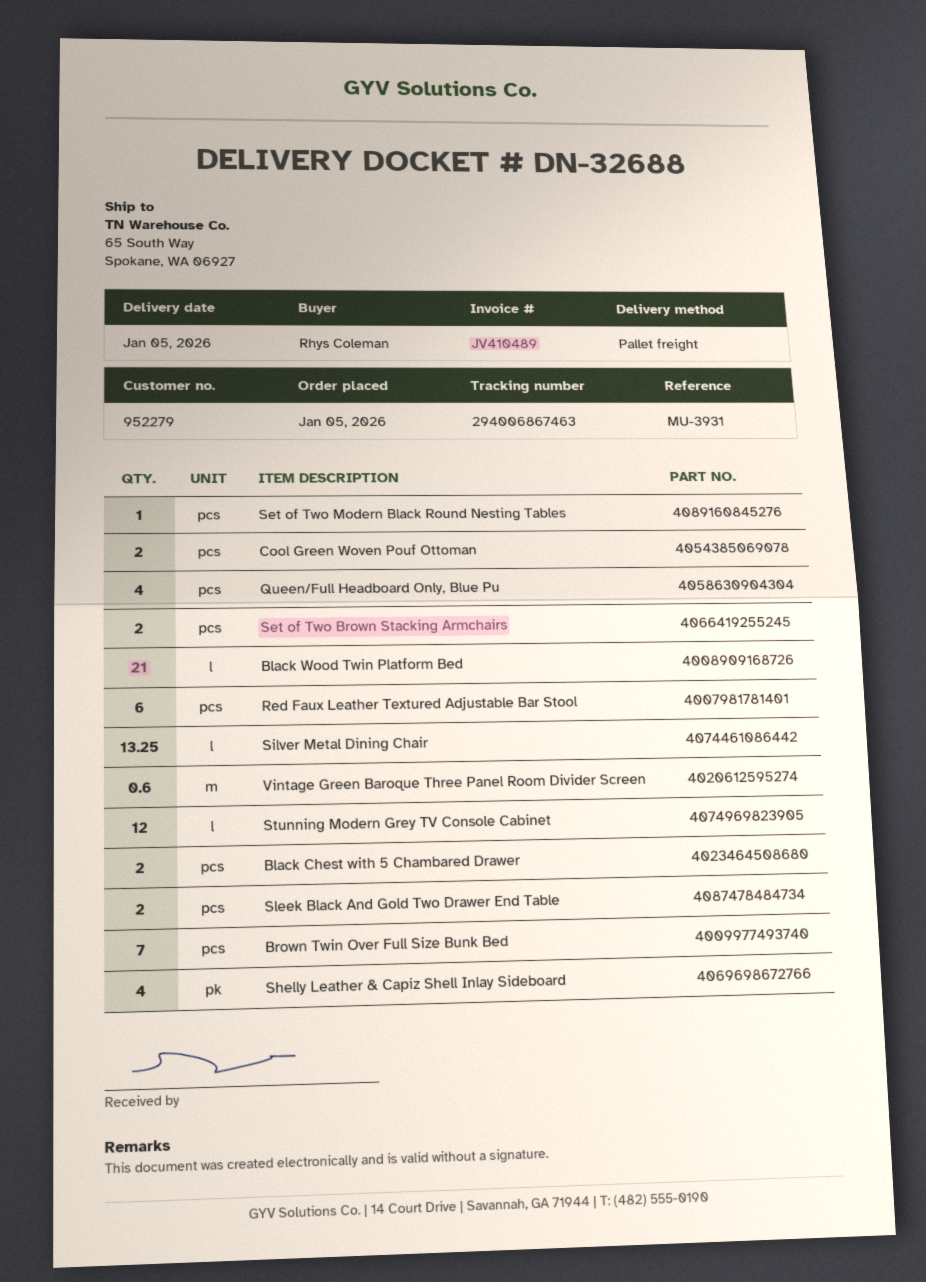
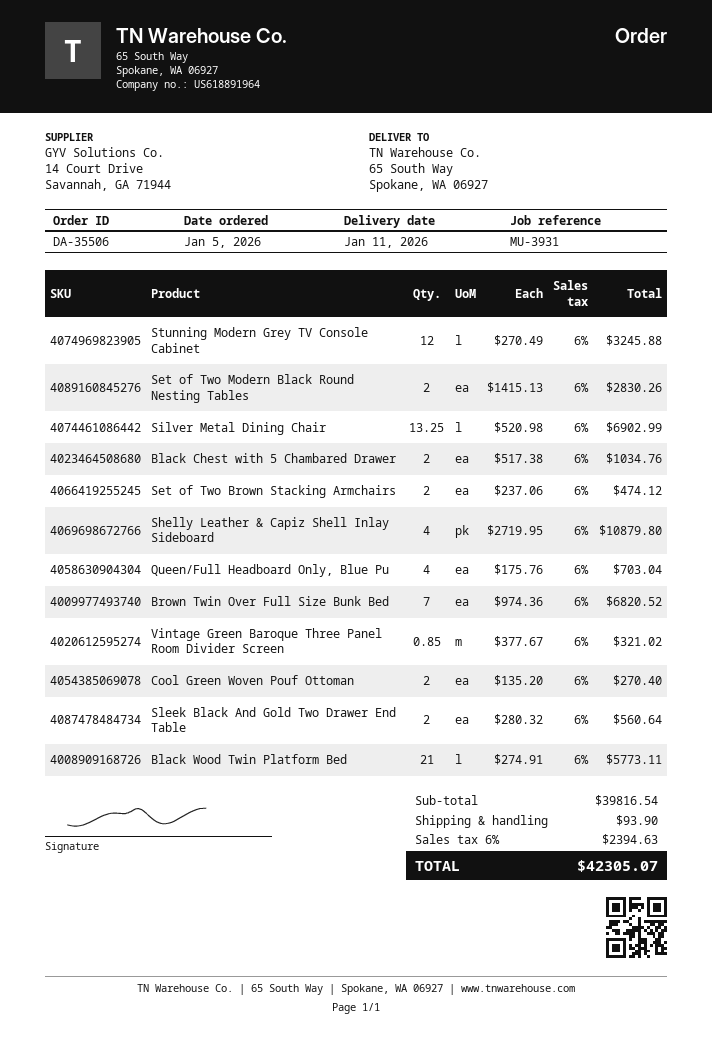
delivery date: 2026-01-05 -> 2026-01-11
Set of Two Modern Black Round Nesting Tables: 1 -> 2
Red Faux Leather Textured Adjustable Bar Stool: 6 -> none
Vintage Green Baroque Three Panel Room Divider Screen: 0.6 -> 0.85

